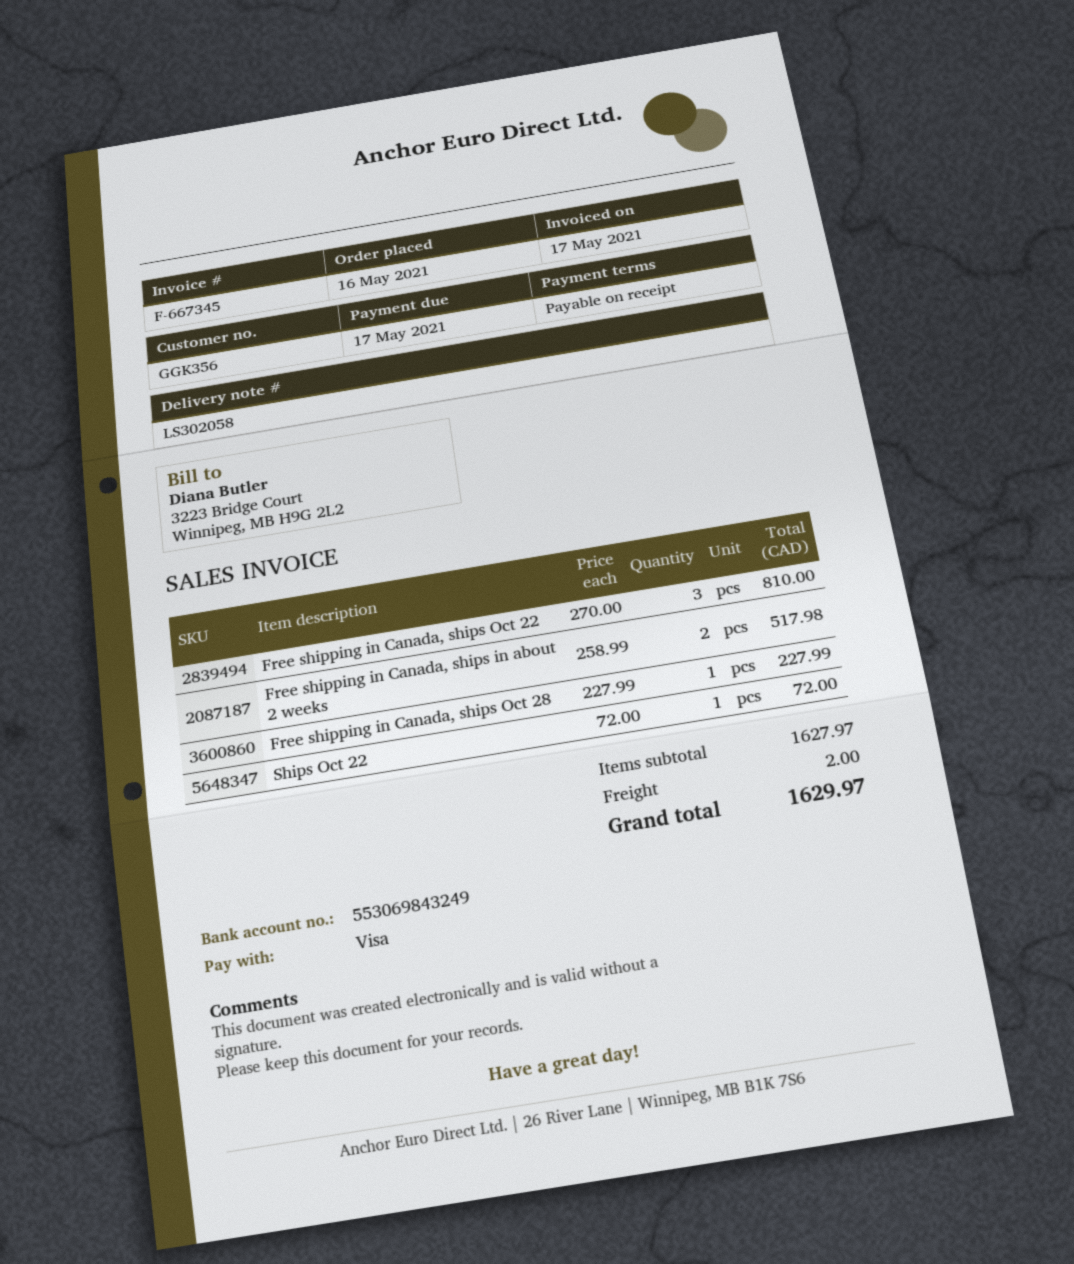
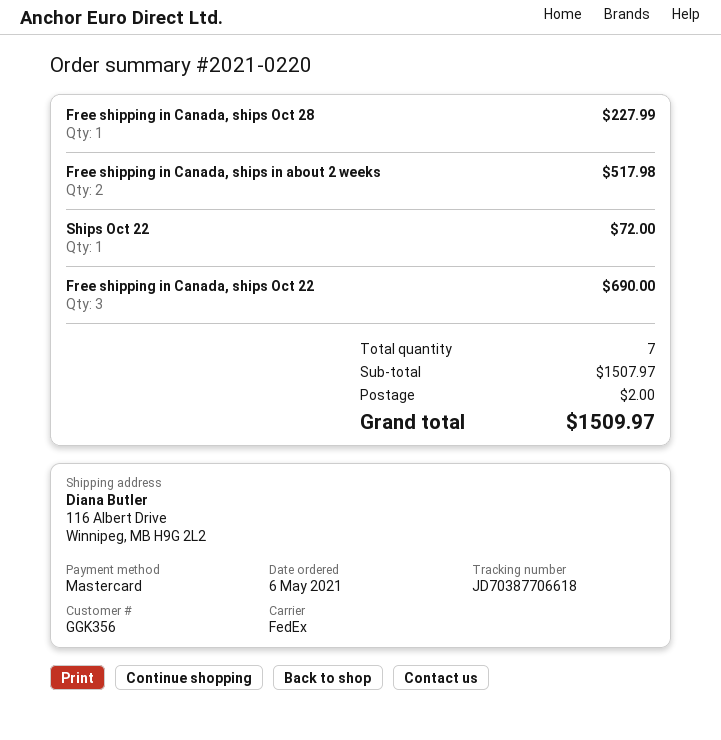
order date: 2021-05-16 -> 2021-05-06
payment method: Visa -> Mastercard
Free shipping in Canada, ships Oct 22: 3 for 810.00 -> 3 for 690.00
subtotal: 1627.97 -> 1507.97
total: 1629.97 -> 1509.97

